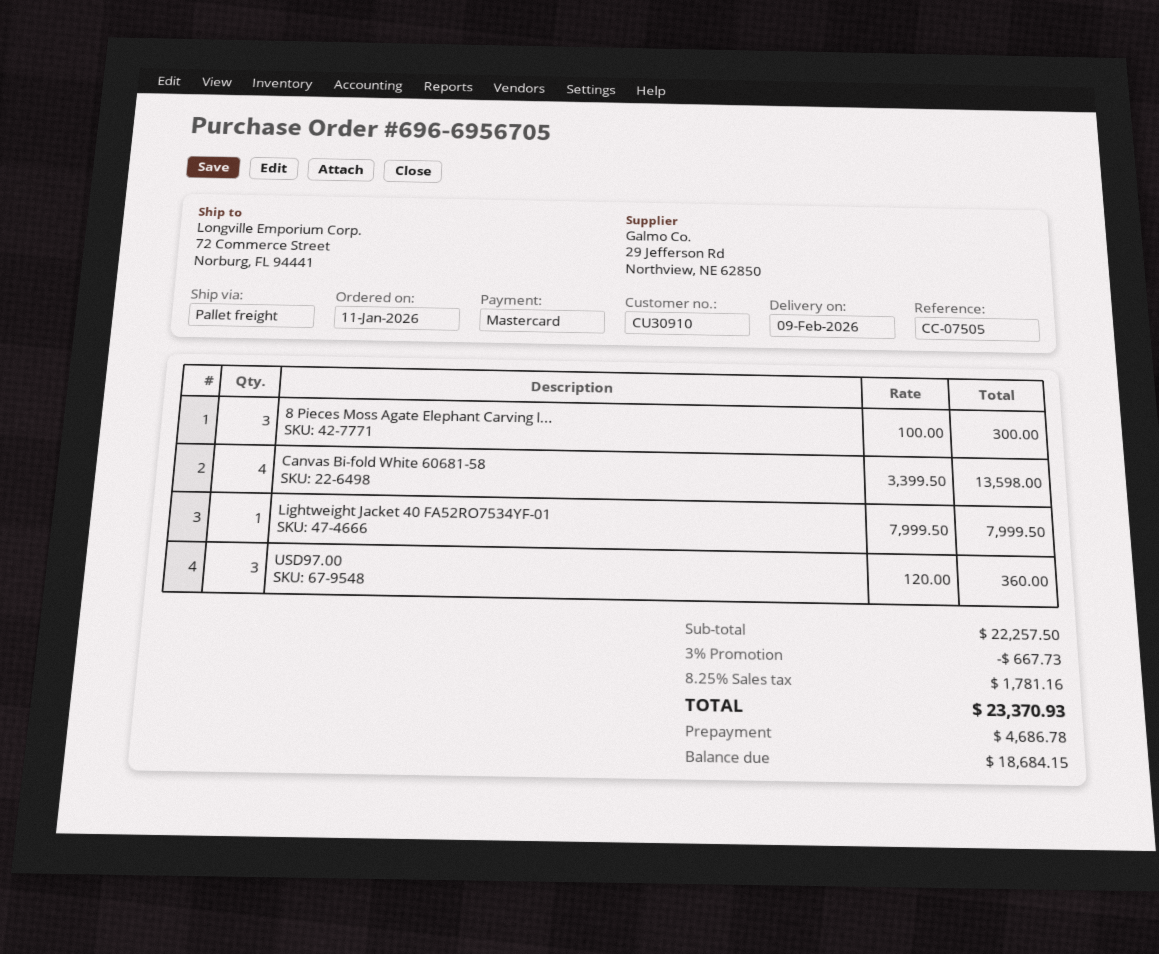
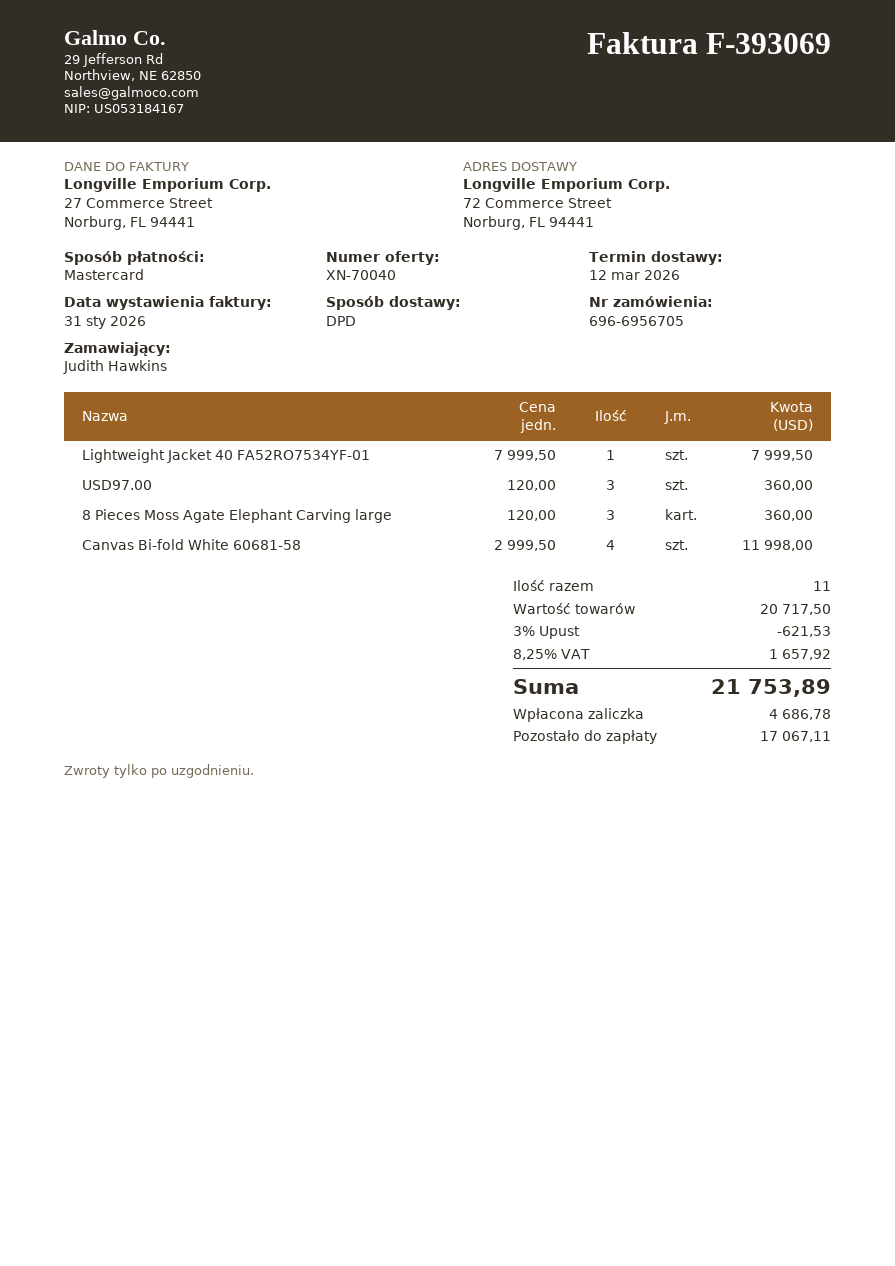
delivery date: 2026-02-09 -> 2026-03-12
shipping method: pallet freight -> DPD
8 Pieces Moss Agate Elephant Carving l...: 3 x 100.00 = 300.00 -> 3 x 120.00 = 360.00
Canvas Bi-fold White 60681-58: 4 x 3399.50 = 13598.00 -> 4 x 2999.50 = 11998.00
subtotal: 22257.50 -> 20717.50
discount: 3% = 667.73 -> 3% = 621.53
tax: 8.25% = 1781.16 -> 8.25% = 1657.92
total: 23370.93 -> 21753.89
balance: 18684.15 -> 17067.11

